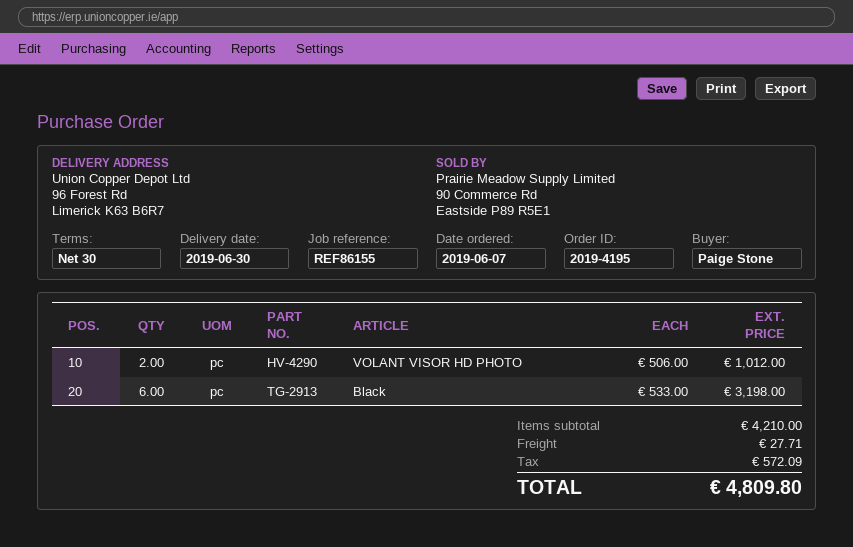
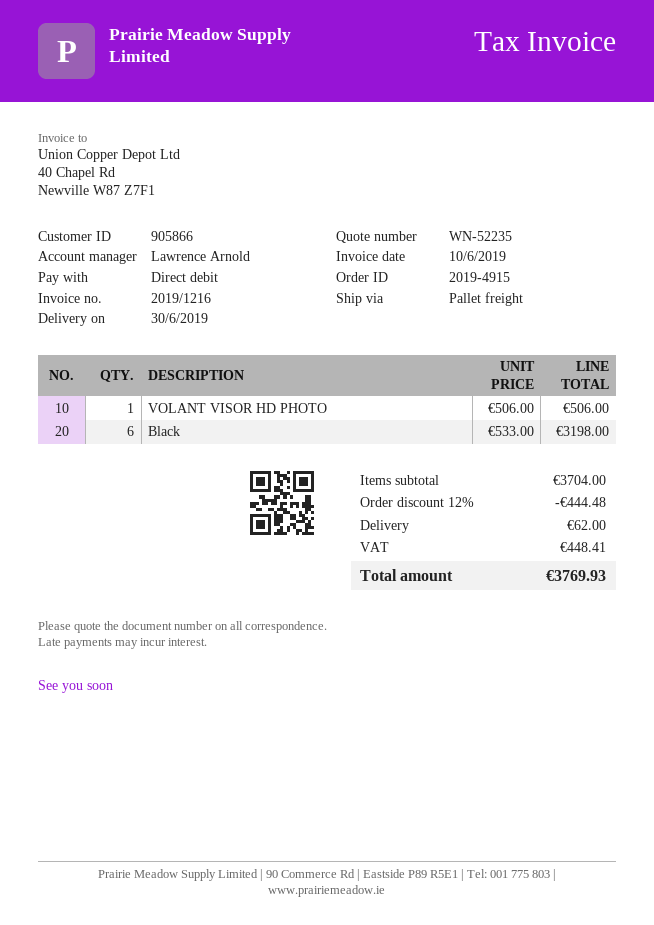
order number: 2019-4195 -> 2019-4915
VOLANT VISOR HD PHOTO: 2 x 506.00 = 1012.00 -> 1 x 506.00 = 506.00
subtotal: 4210.00 -> 3704.00
discount: none -> 12% = 444.48
shipping: 27.71 -> 62.00
tax: 572.09 -> 448.41
total: 4809.80 -> 3769.93

